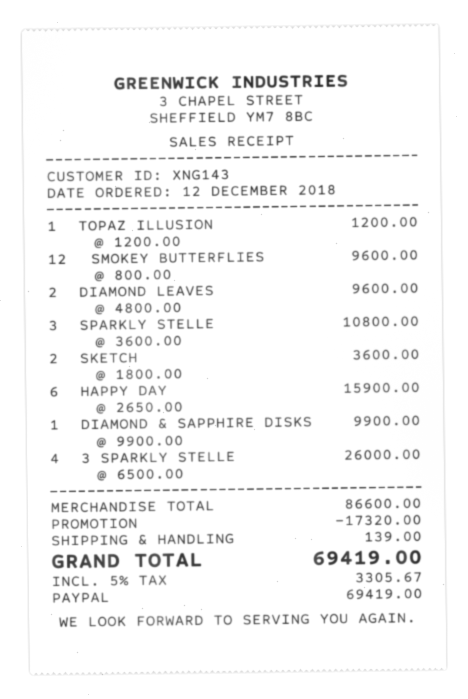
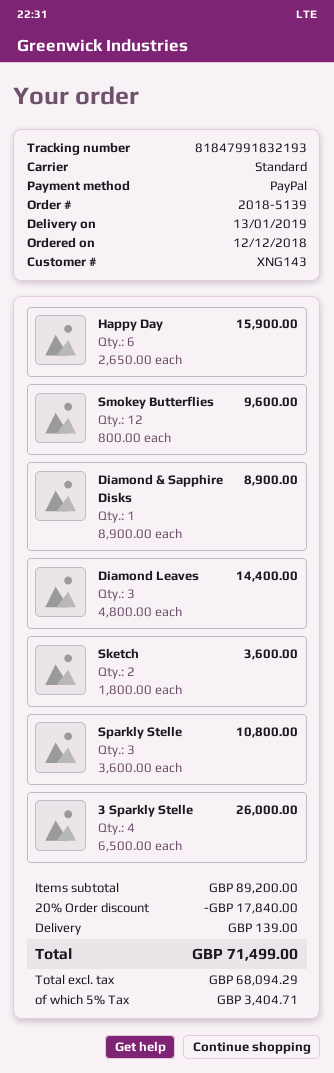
TOPAZ ILLUSION: 1 x 1200.00 = 1200.00 -> none
DIAMOND LEAVES: 2 x 4800.00 = 9600.00 -> 3 x 4800.00 = 14400.00
DIAMOND & SAPPHIRE DISKS: 1 x 9900.00 = 9900.00 -> 1 x 8900.00 = 8900.00
subtotal: 86600.00 -> 89200.00
discount: 17320.00 -> 17840.00
tax: 5% = 3305.67 -> 5% = 3404.71
total: 69419.00 -> 71499.00

